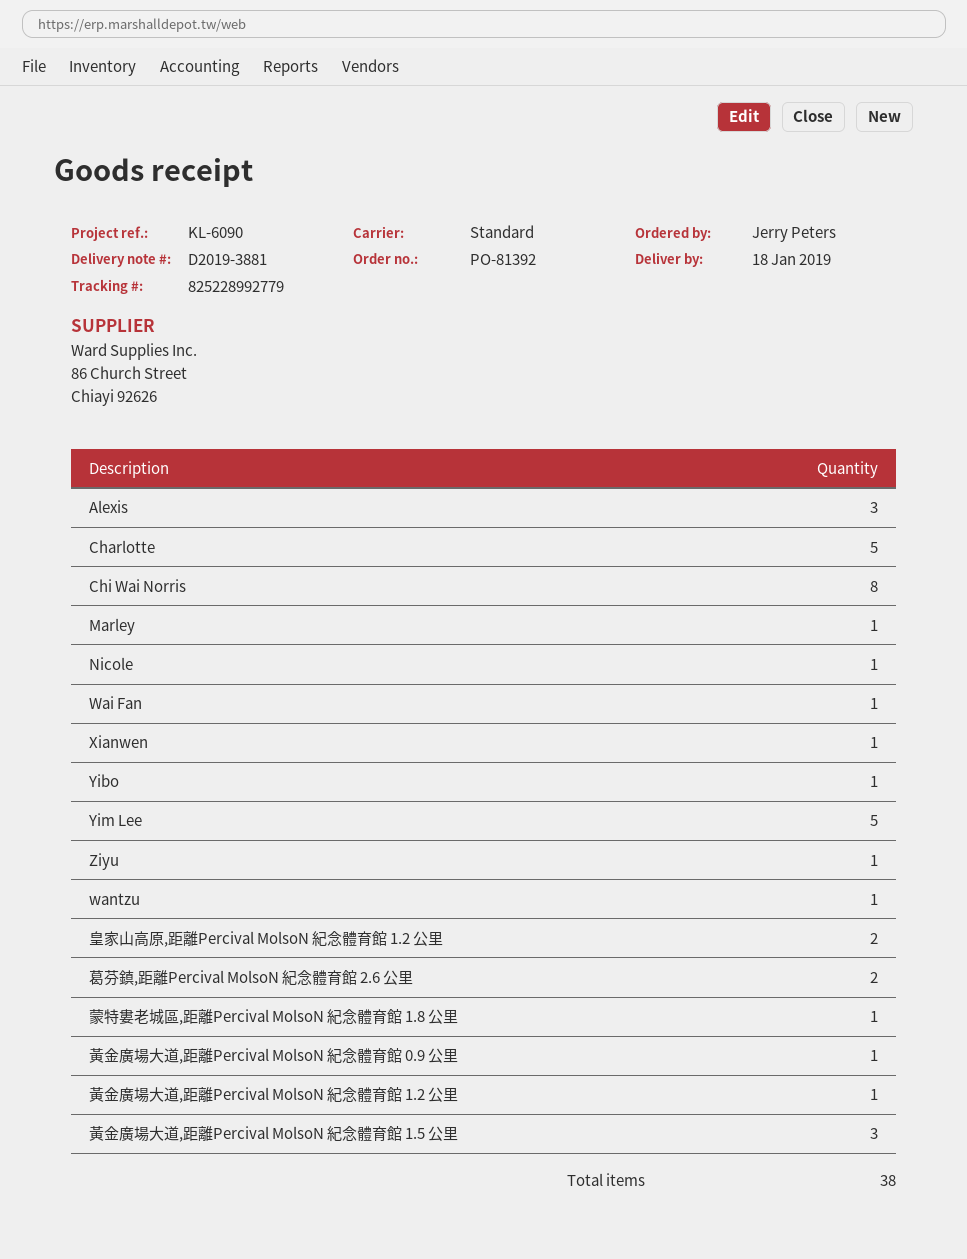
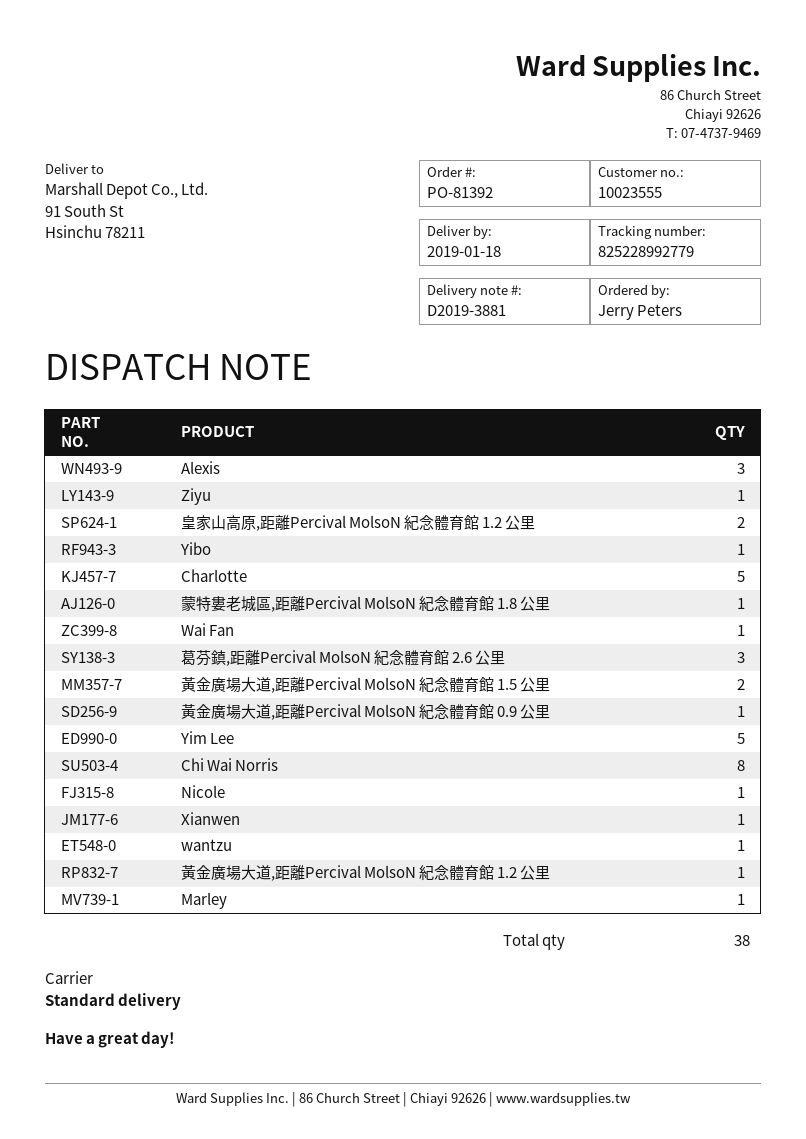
葛芬鎮,距離Percival MolsoN 紀念體育館 2.6 公里: 2 -> 3
黃金廣場大道,距離Percival MolsoN 紀念體育館 1.5 公里: 3 -> 2

